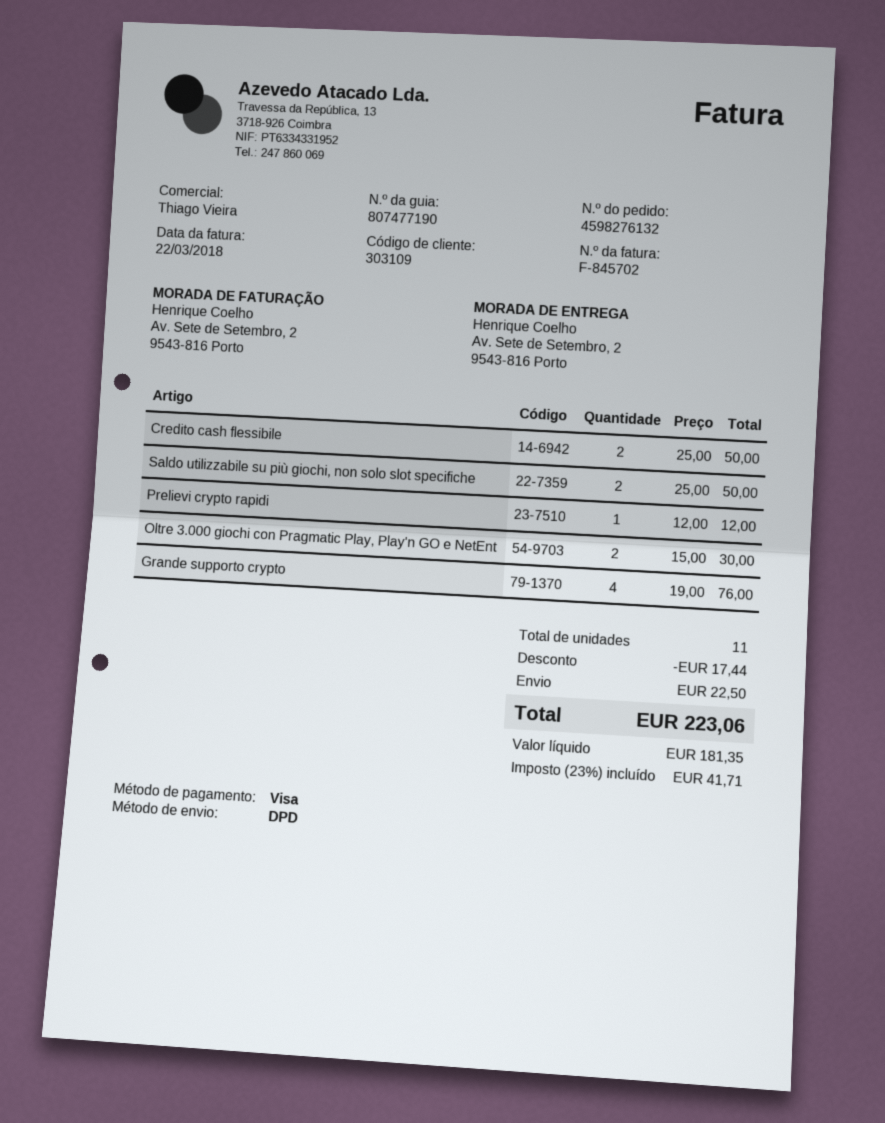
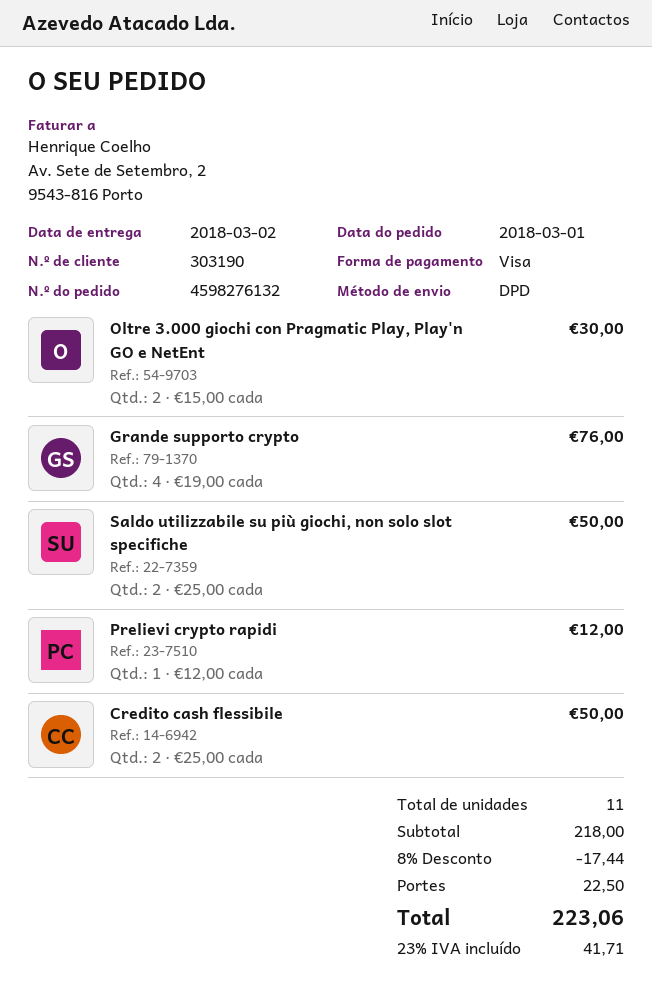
customer number: 303109 -> 303190

